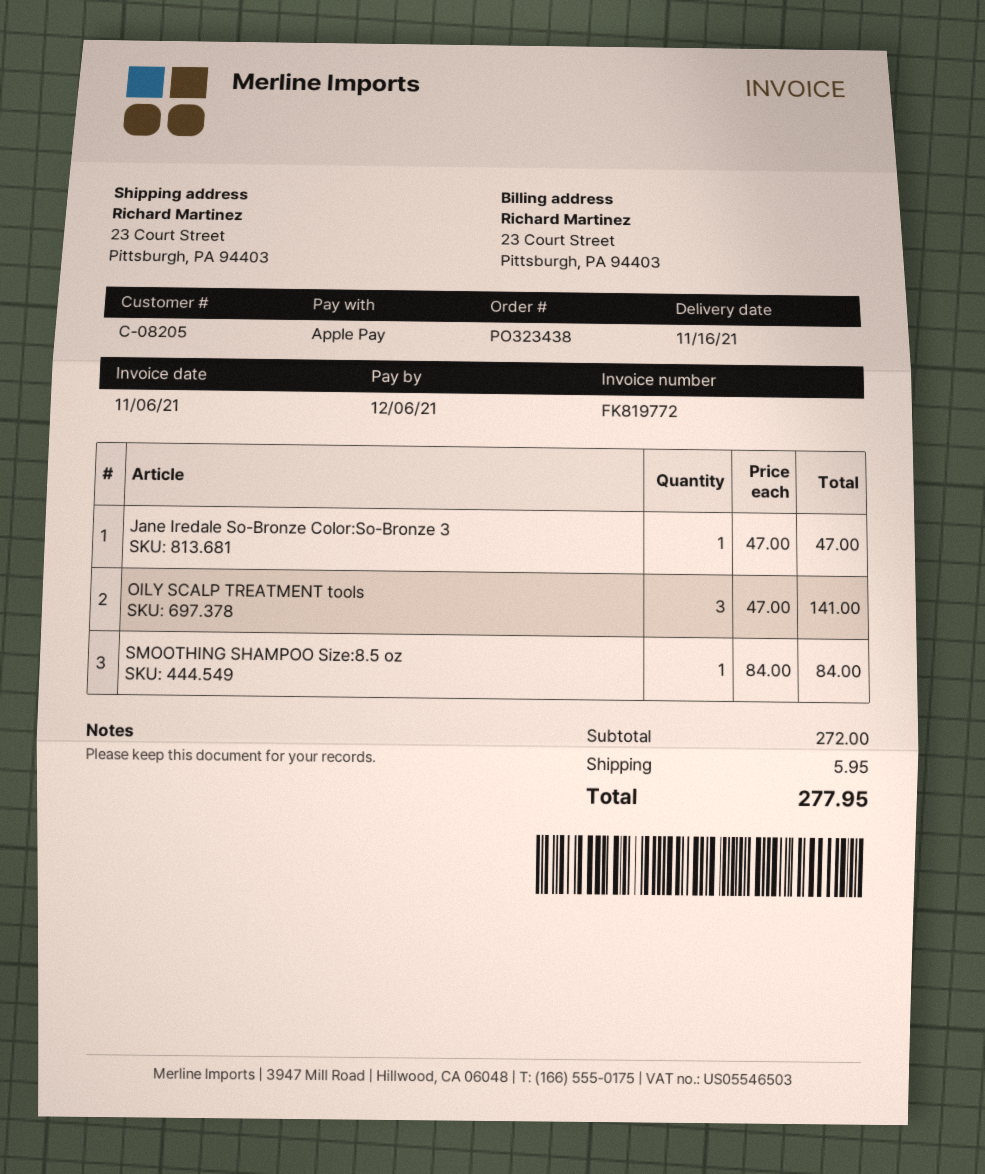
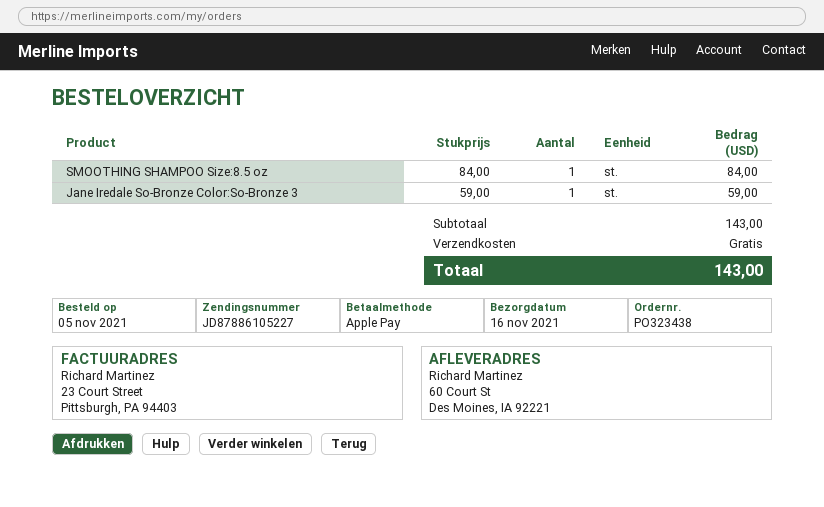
ship to: 23 Court Street, Pittsburgh, PA 94403 -> 60 Court St, Des Moines, IA 92221
Jane Iredale So-Bronze Color:So-Bronze 3: 1 x 47.00 = 47.00 -> 1 x 59.00 = 59.00
OILY SCALP TREATMENT tools: 3 x 47.00 = 141.00 -> none
subtotal: 272.00 -> 143.00
shipping: 5.95 -> 0.00
total: 277.95 -> 143.00

